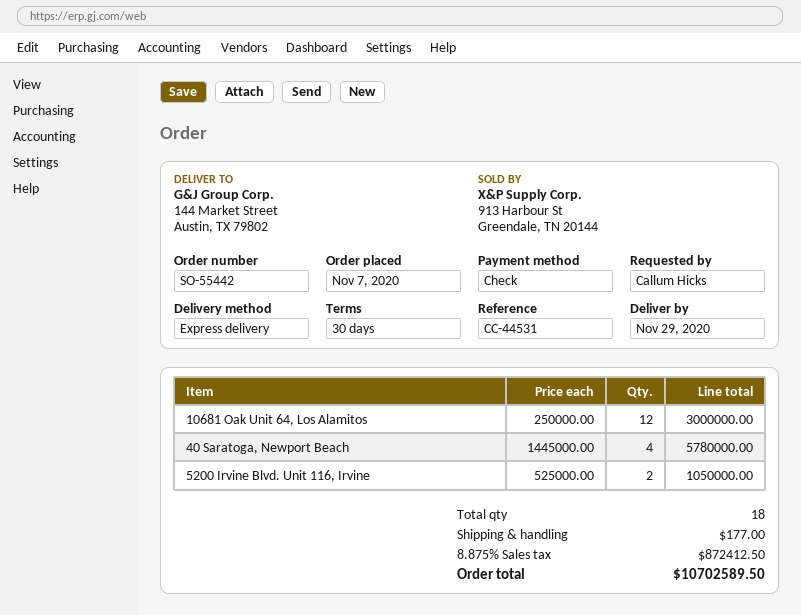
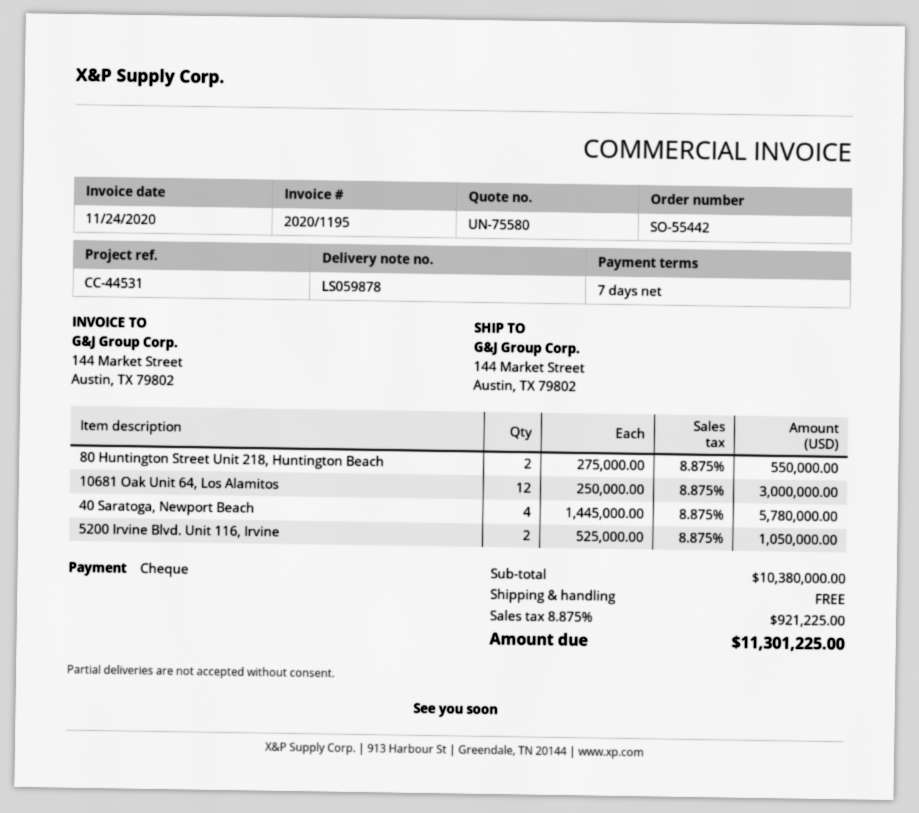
payment terms: 30 days -> 7 days
80 Huntington Street Unit 218, Huntington Beach: none -> 2 x 275000.00 = 550000.00
shipping: 177.00 -> 0.00
tax: 8.875% = 872412.50 -> 8.875% = 921225.00
total: 10702589.50 -> 11301225.00

